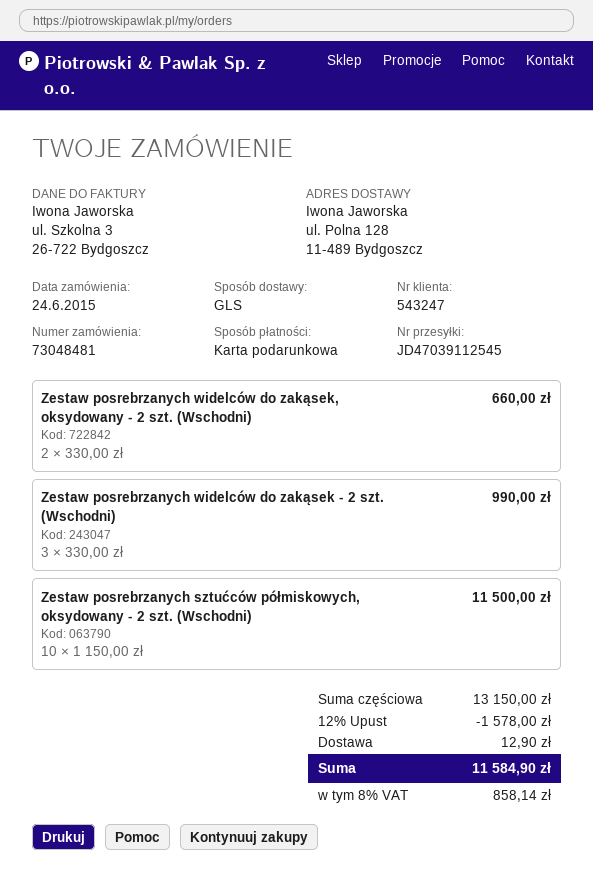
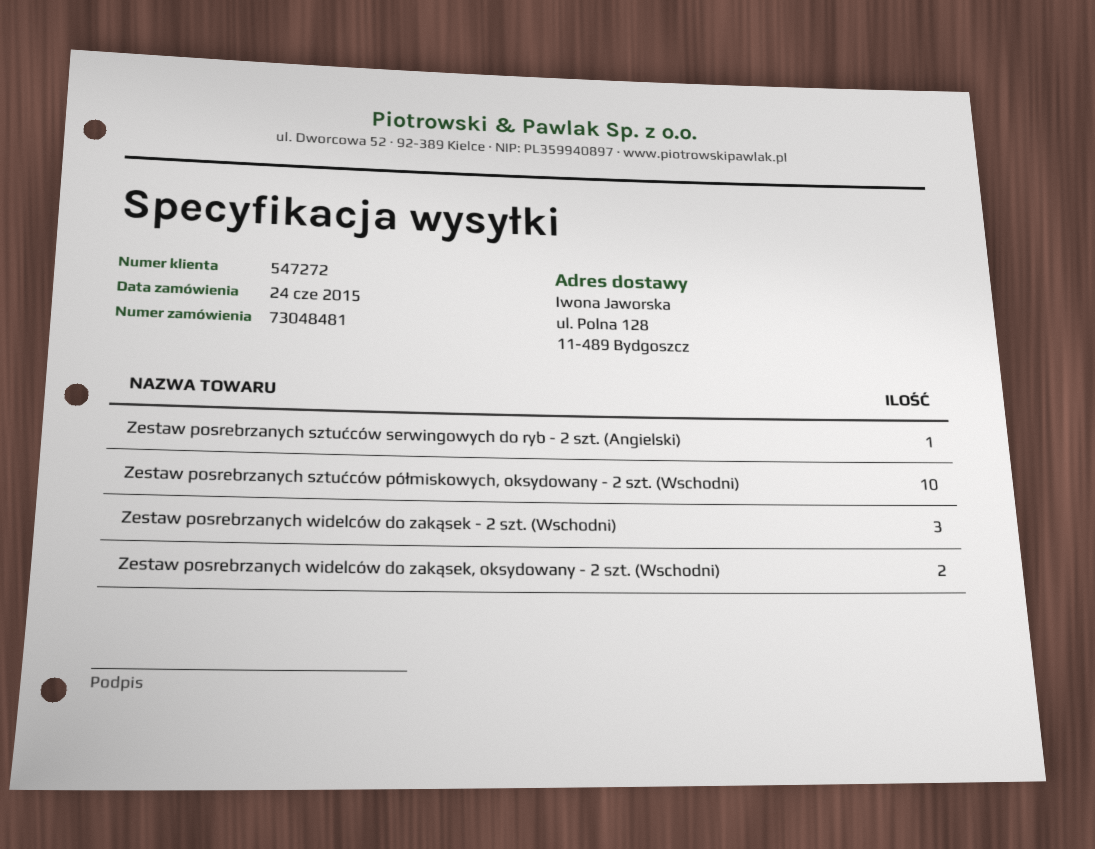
customer number: 543247 -> 547272
Zestaw posrebrzanych sztućców serwingowych do ryb - 2 szt. (Angielski): none -> 1

